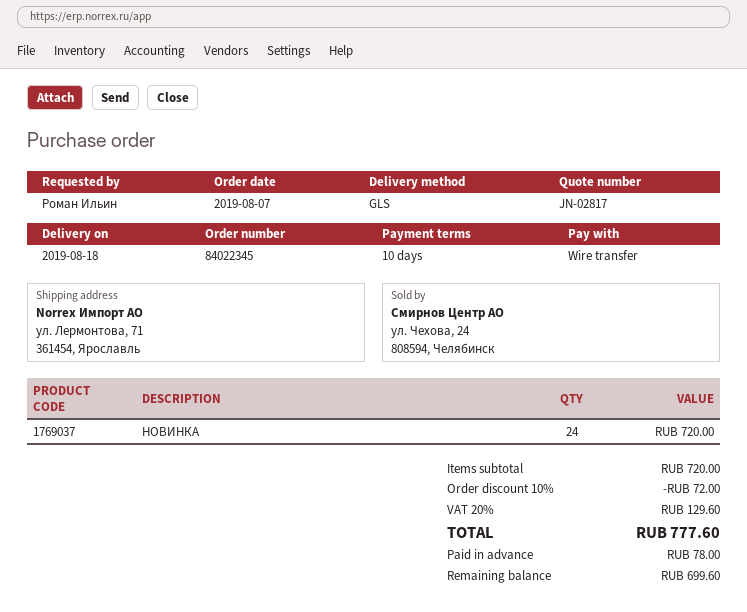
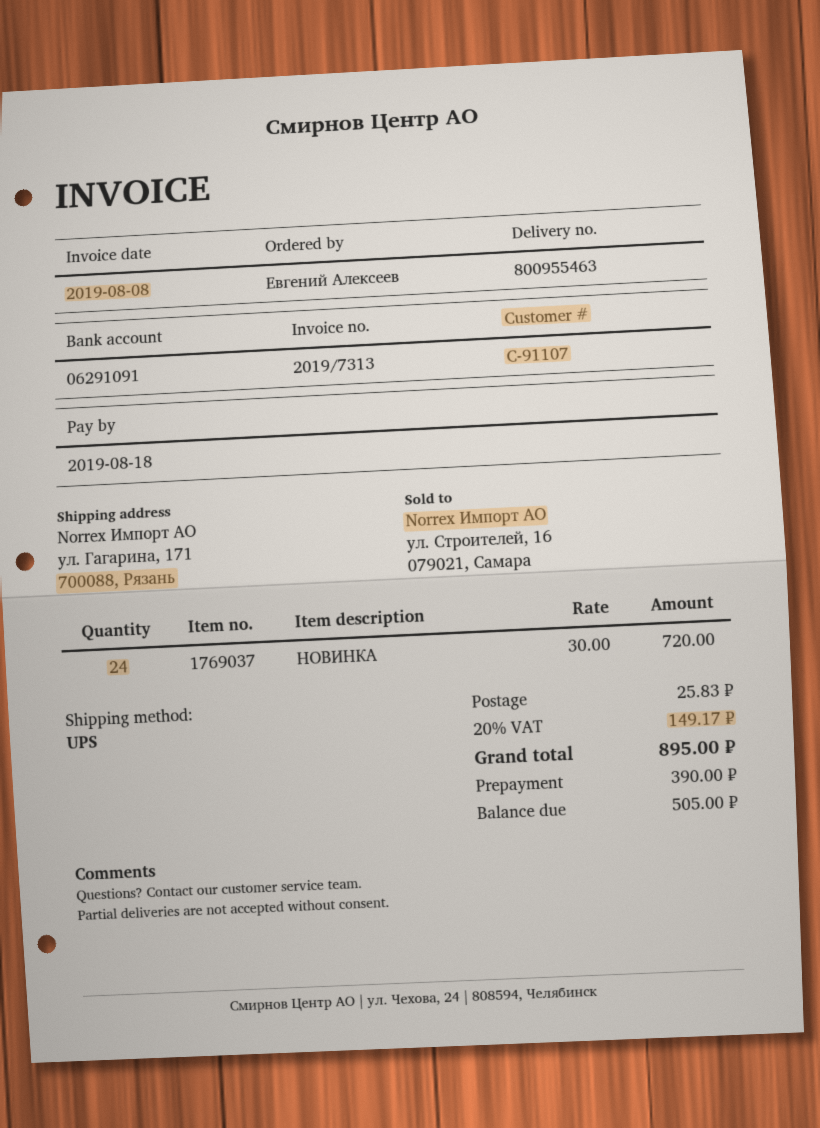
ordered by: Роман Ильин -> Евгений Алексеев
shipping method: GLS -> UPS
ship to: ул. Лермонтова, 71, 361454, Ярославль -> ул. Гагарина, 171, 700088, Рязань
discount: 10% = 72.00 -> none
shipping: none -> 25.83
tax: 20% = 129.60 -> 20% = 149.17
total: 777.60 -> 895.00
deposit: 78.00 -> 390.00
balance: 699.60 -> 505.00

